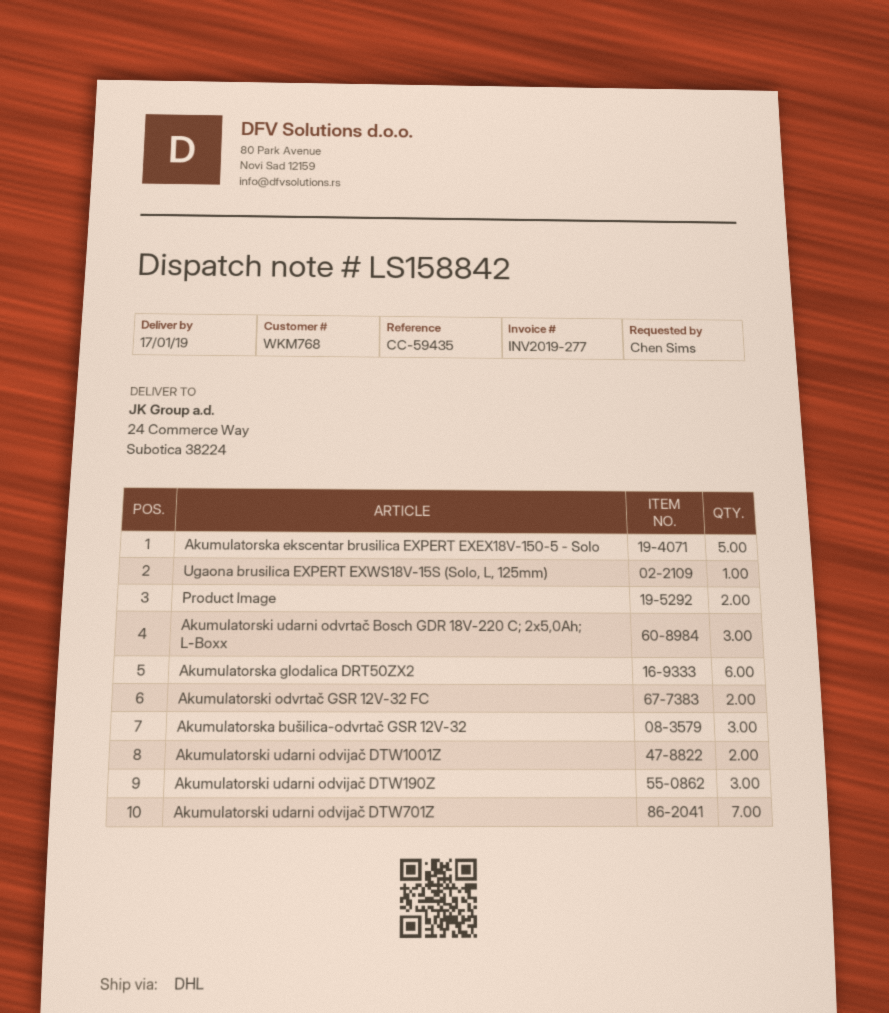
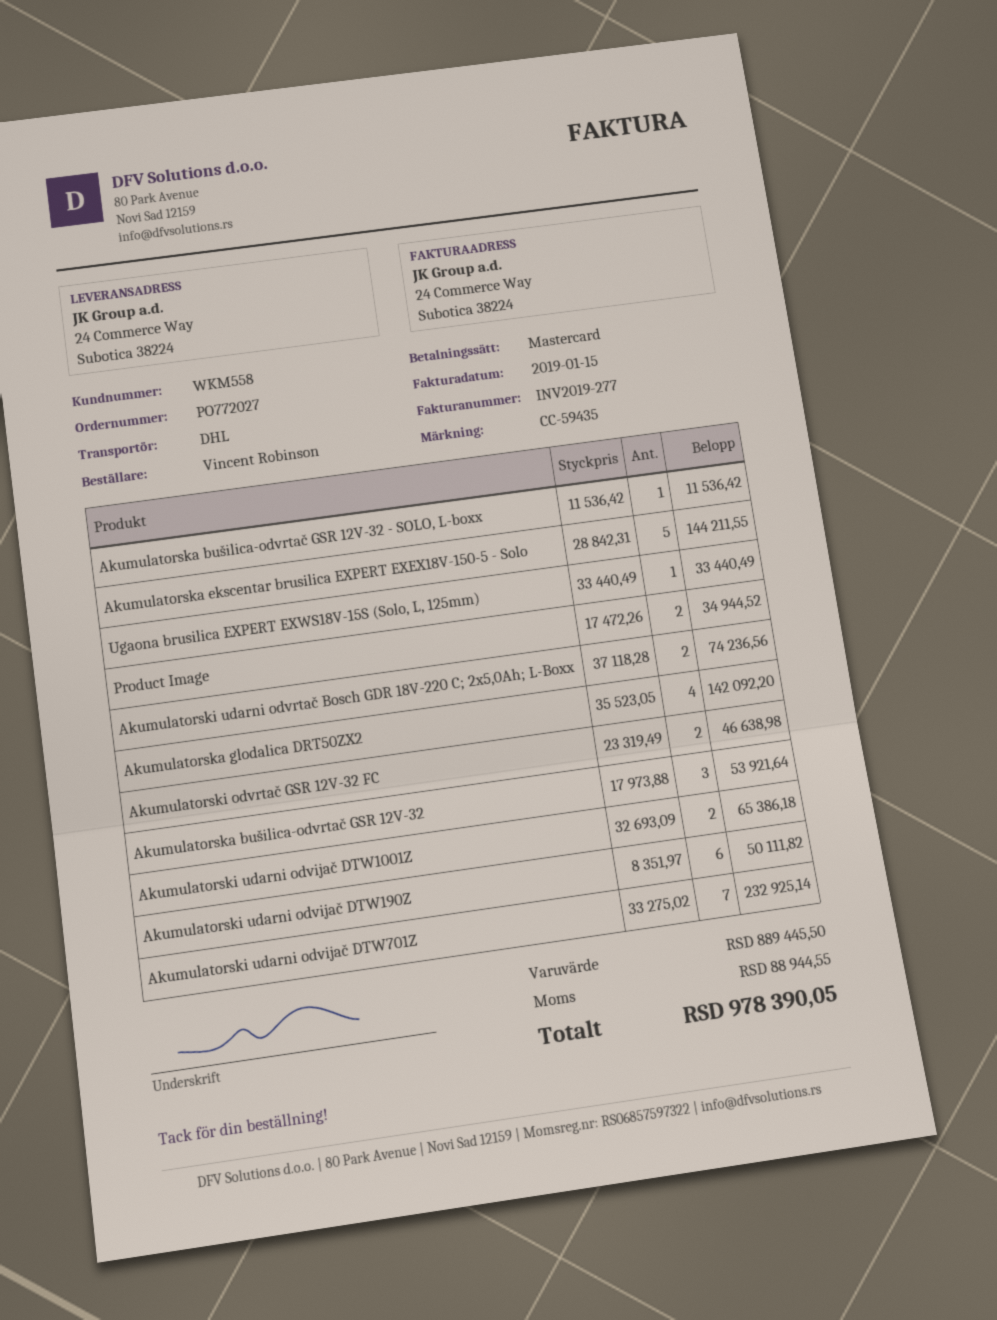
customer number: WKM768 -> WKM558
ordered by: Chen Sims -> Vincent Robinson
Akumulatorski udarni odvrtač Bosch GDR 18V-220 C; 2x5,0Ah; L-Boxx: 3 -> 2
Akumulatorska glodalica DRT50ZX2: 6 -> 4
Akumulatorski udarni odvijač DTW190Z: 3 -> 6
Akumulatorska bušilica-odvrtač GSR 12V-32 - SOLO, L-boxx: none -> 1

